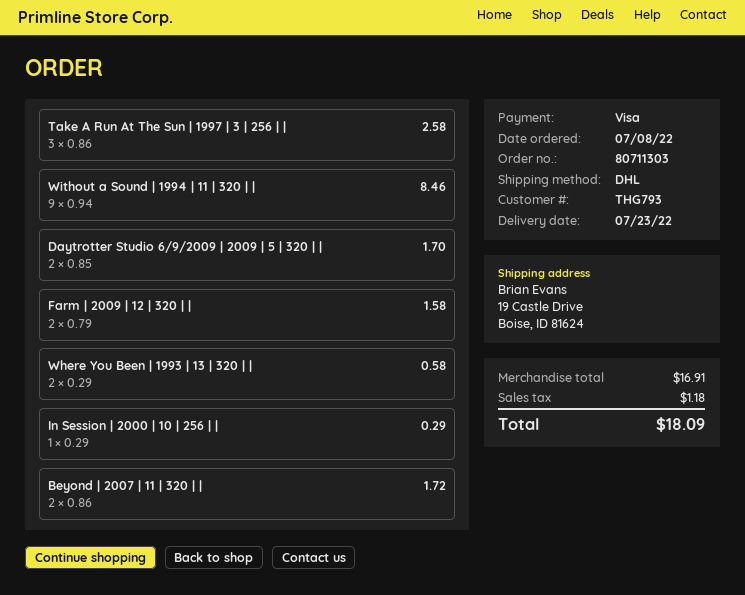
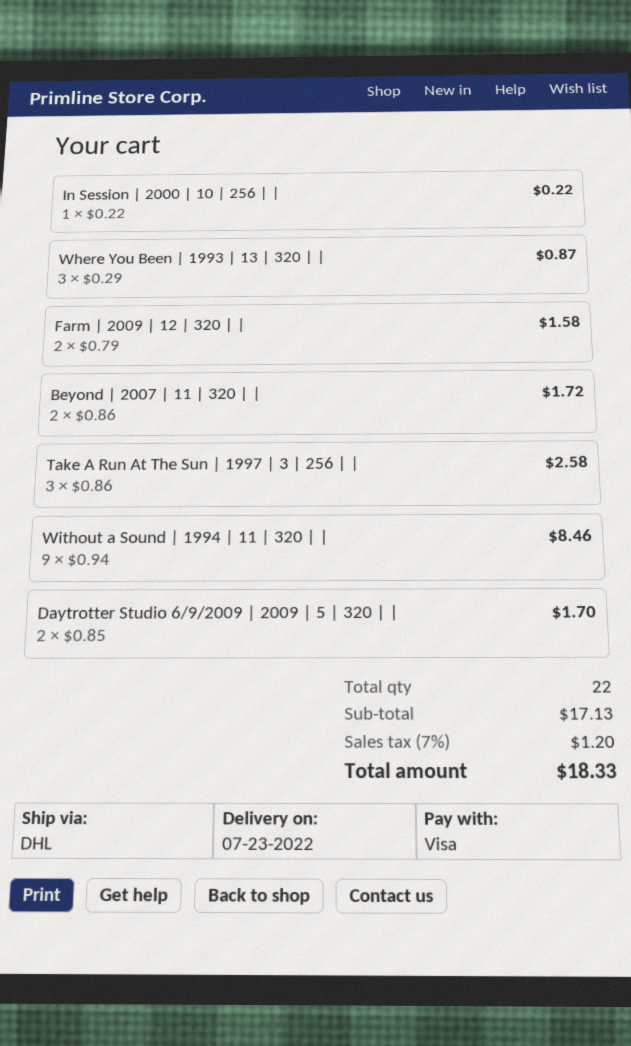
Where You Been | 1993 | 13 | 320 | |: 2 x 0.29 = 0.58 -> 3 x 0.29 = 0.87
In Session | 2000 | 10 | 256 | |: 1 x 0.29 = 0.29 -> 1 x 0.22 = 0.22
subtotal: 16.91 -> 17.13
tax: 1.18 -> 1.20
total: 18.09 -> 18.33

